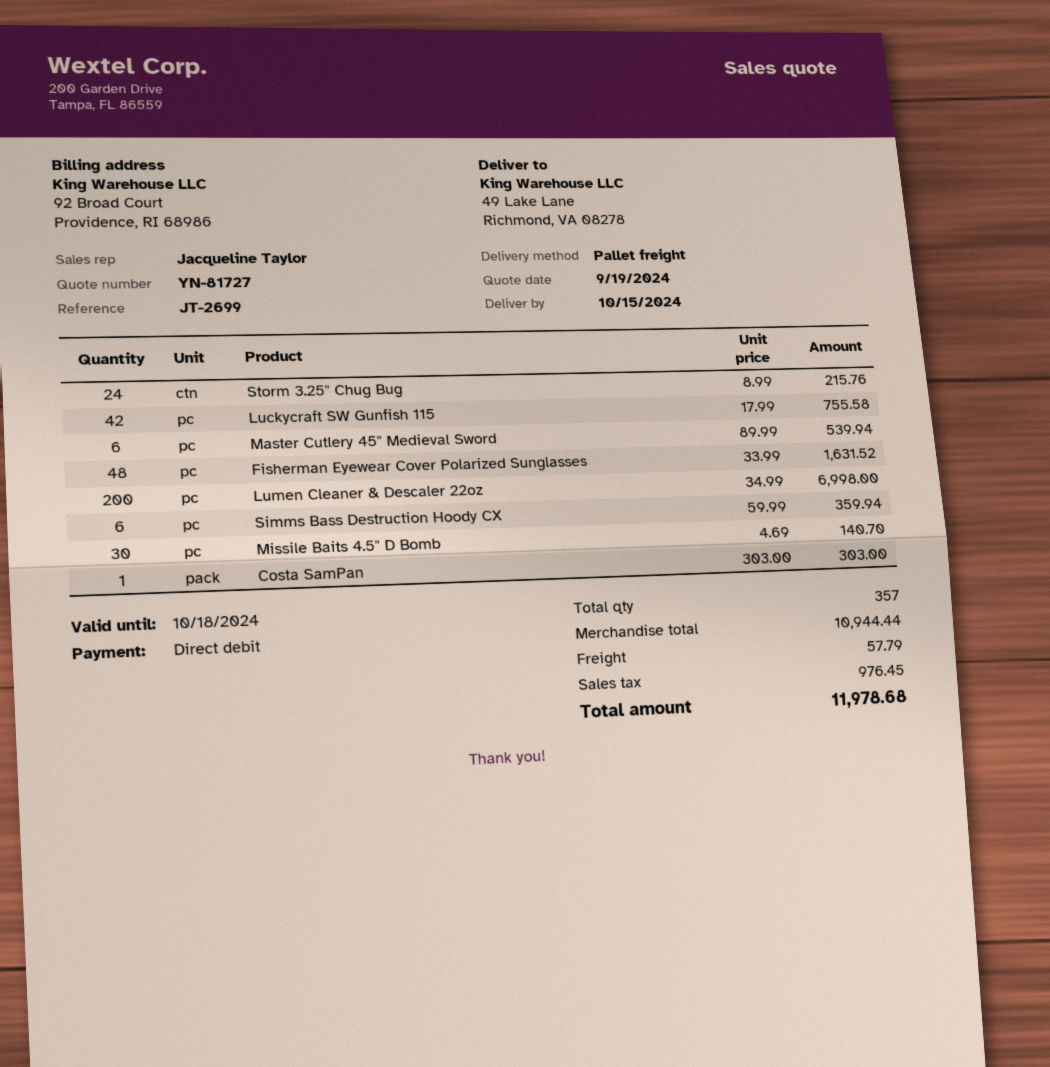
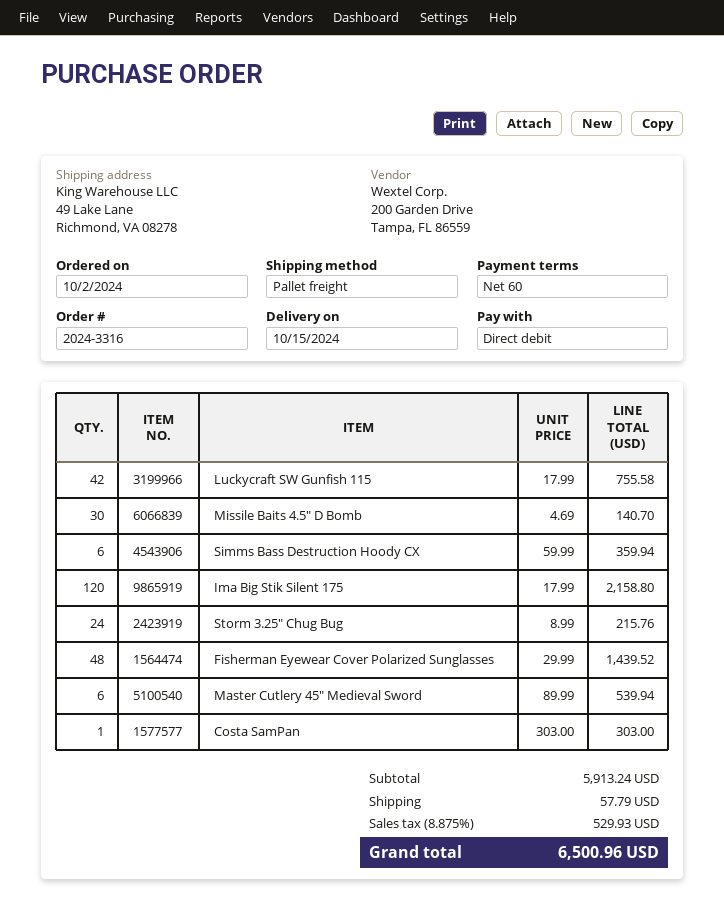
Fisherman Eyewear Cover Polarized Sunglasses: 48 x 33.99 = 1631.52 -> 48 x 29.99 = 1439.52
Lumen Cleaner & Descaler 22oz: 200 x 34.99 = 6998.00 -> none
Ima Big Stik Silent 175: none -> 120 x 17.99 = 2158.80
subtotal: 10944.44 -> 5913.24
tax: 976.45 -> 529.93
total: 11978.68 -> 6500.96

